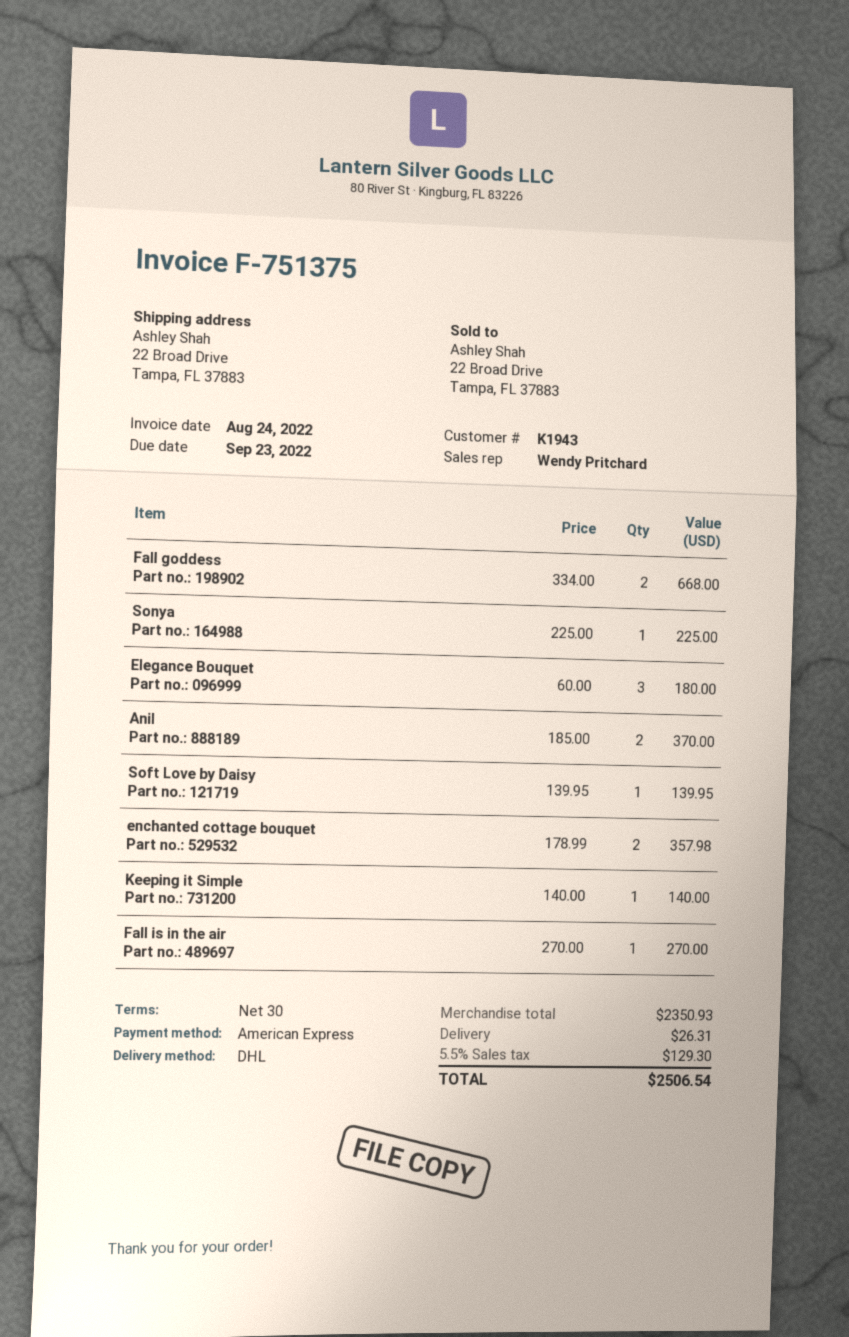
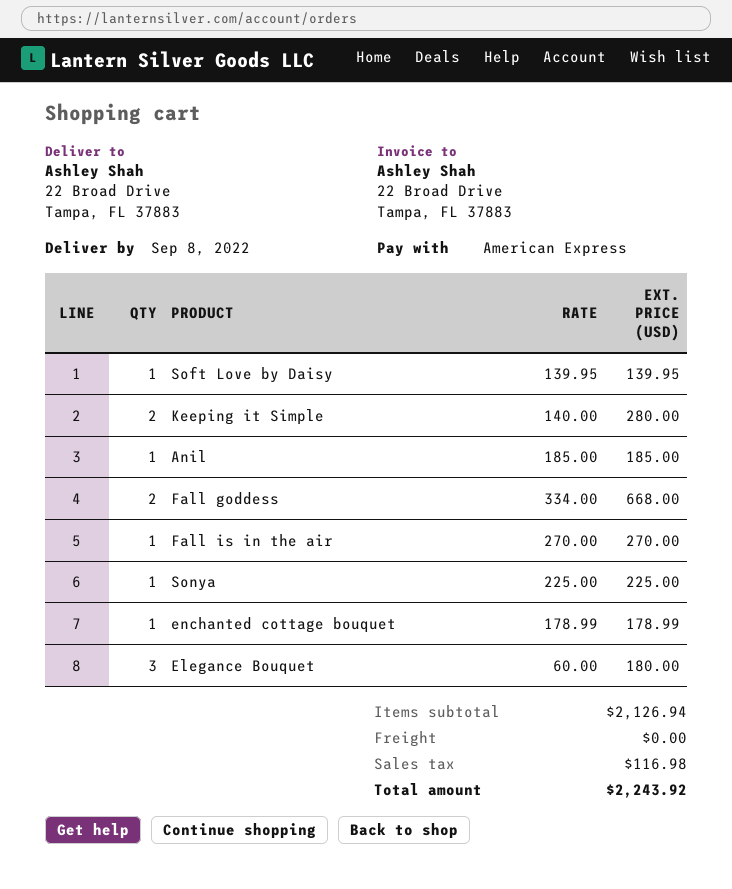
Anil: 2 x 185.00 = 370.00 -> 1 x 185.00 = 185.00
enchanted cottage bouquet: 2 x 178.99 = 357.98 -> 1 x 178.99 = 178.99
Keeping it Simple: 1 x 140.00 = 140.00 -> 2 x 140.00 = 280.00
subtotal: 2350.93 -> 2126.94
shipping: 26.31 -> 0.00
tax: 129.30 -> 116.98
total: 2506.54 -> 2243.92

